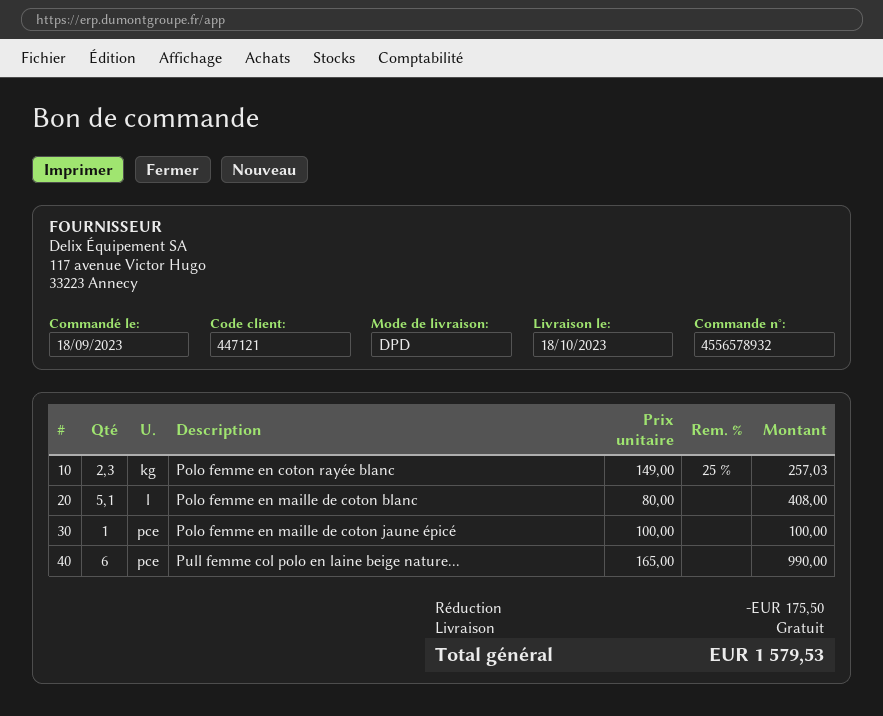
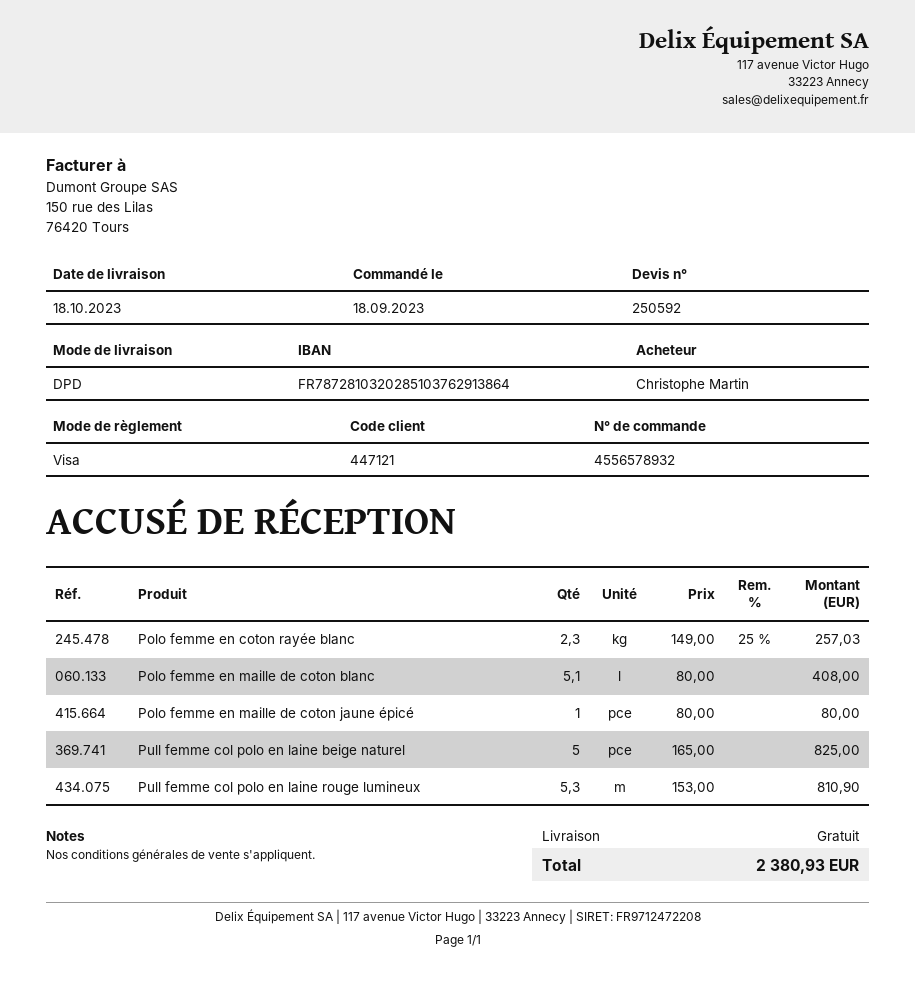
Polo femme en maille de coton jaune épicé: 1 x 100.00 = 100.00 -> 1 x 80.00 = 80.00
Pull femme col polo en laine beige nature...: 6 x 165.00 = 990.00 -> 5 x 165.00 = 825.00
Pull femme col polo en laine rouge lumineux: none -> 5.3 x 153.00 = 810.90
discount: 175.50 -> none
total: 1579.53 -> 2380.93

